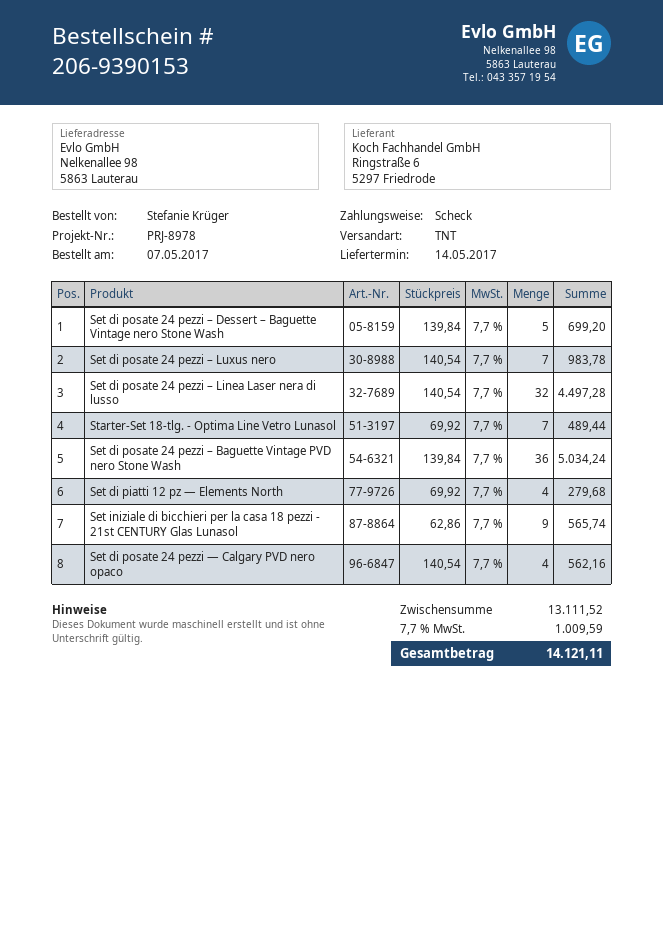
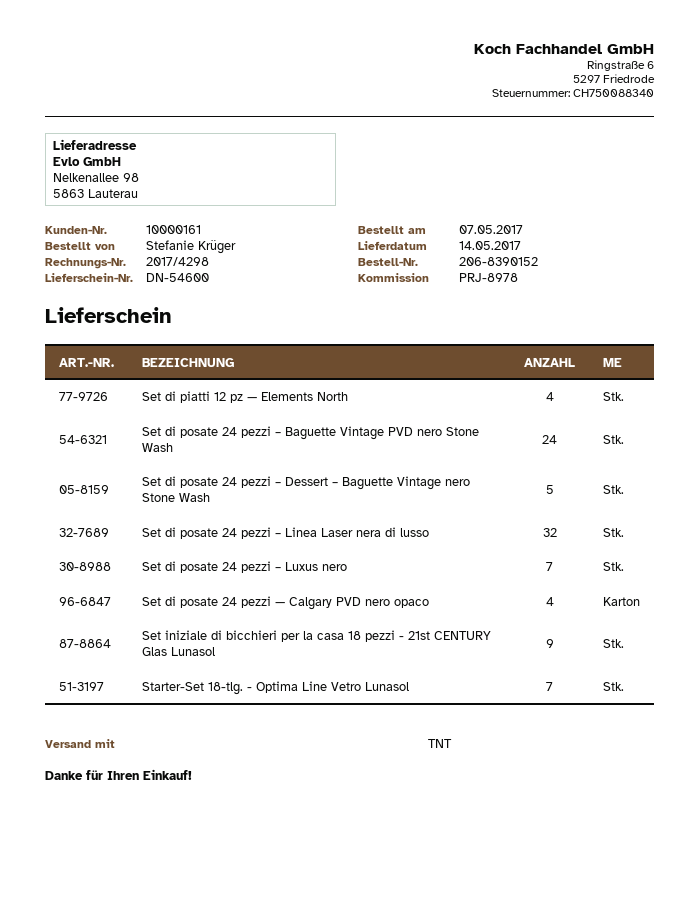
order number: 206-9390153 -> 206-8390152
Set di posate 24 pezzi – Baguette Vintage PVD nero Stone Wash: 36 -> 24

